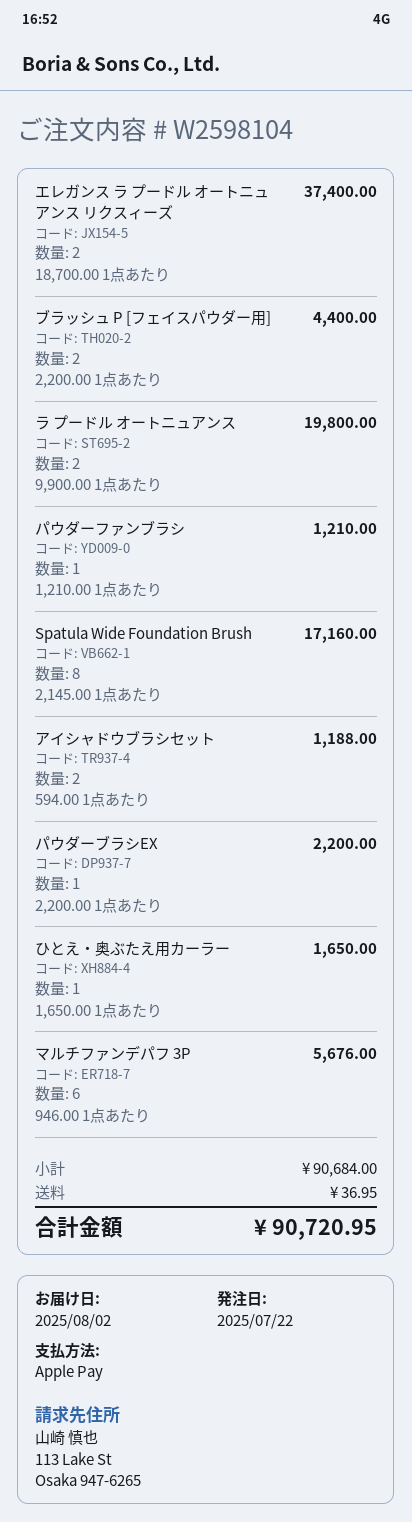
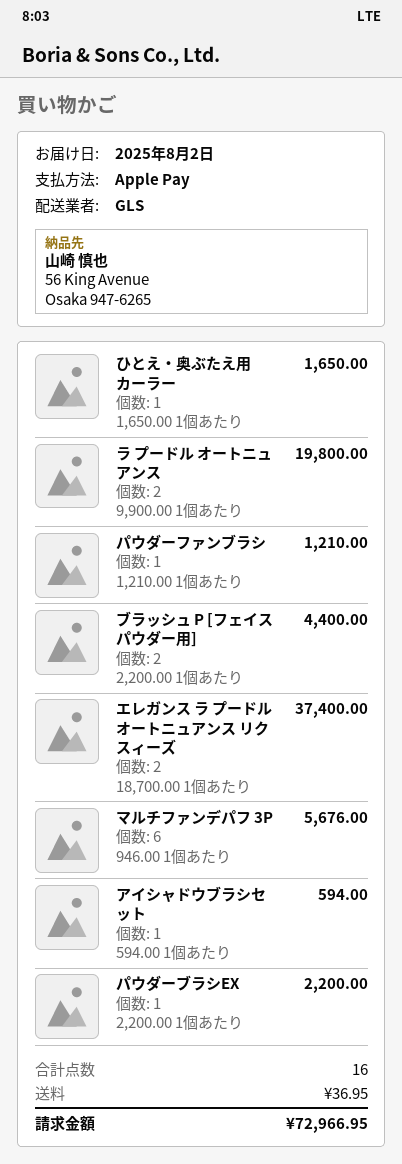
Spatula Wide Foundation Brush: 8 x 2145.00 = 17160.00 -> none
アイシャドウブラシセット: 2 x 594.00 = 1188.00 -> 1 x 594.00 = 594.00
total: 90720.95 -> 72966.95

